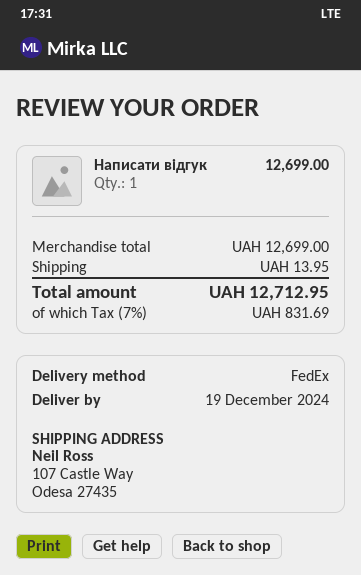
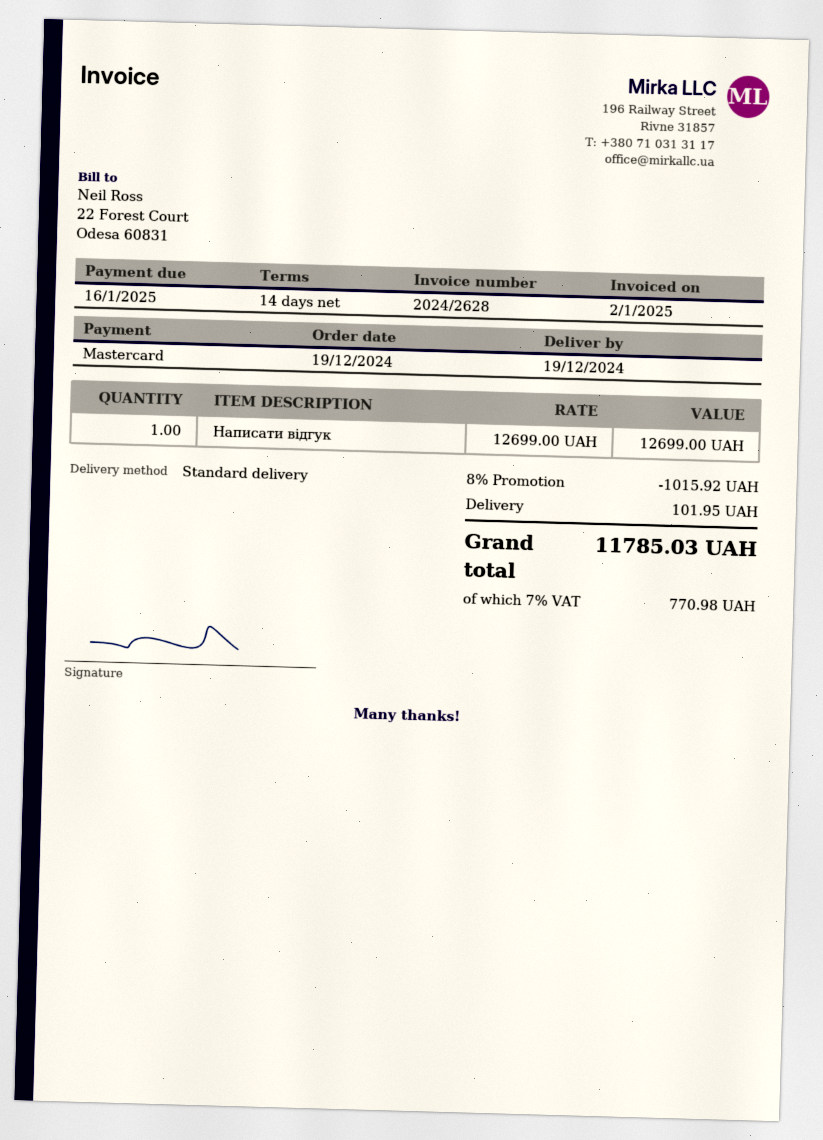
shipping method: FedEx -> standard
discount: none -> 8% = 1015.92
shipping: 13.95 -> 101.95
tax: 7% = 831.69 -> 7% = 770.98
total: 12712.95 -> 11785.03

